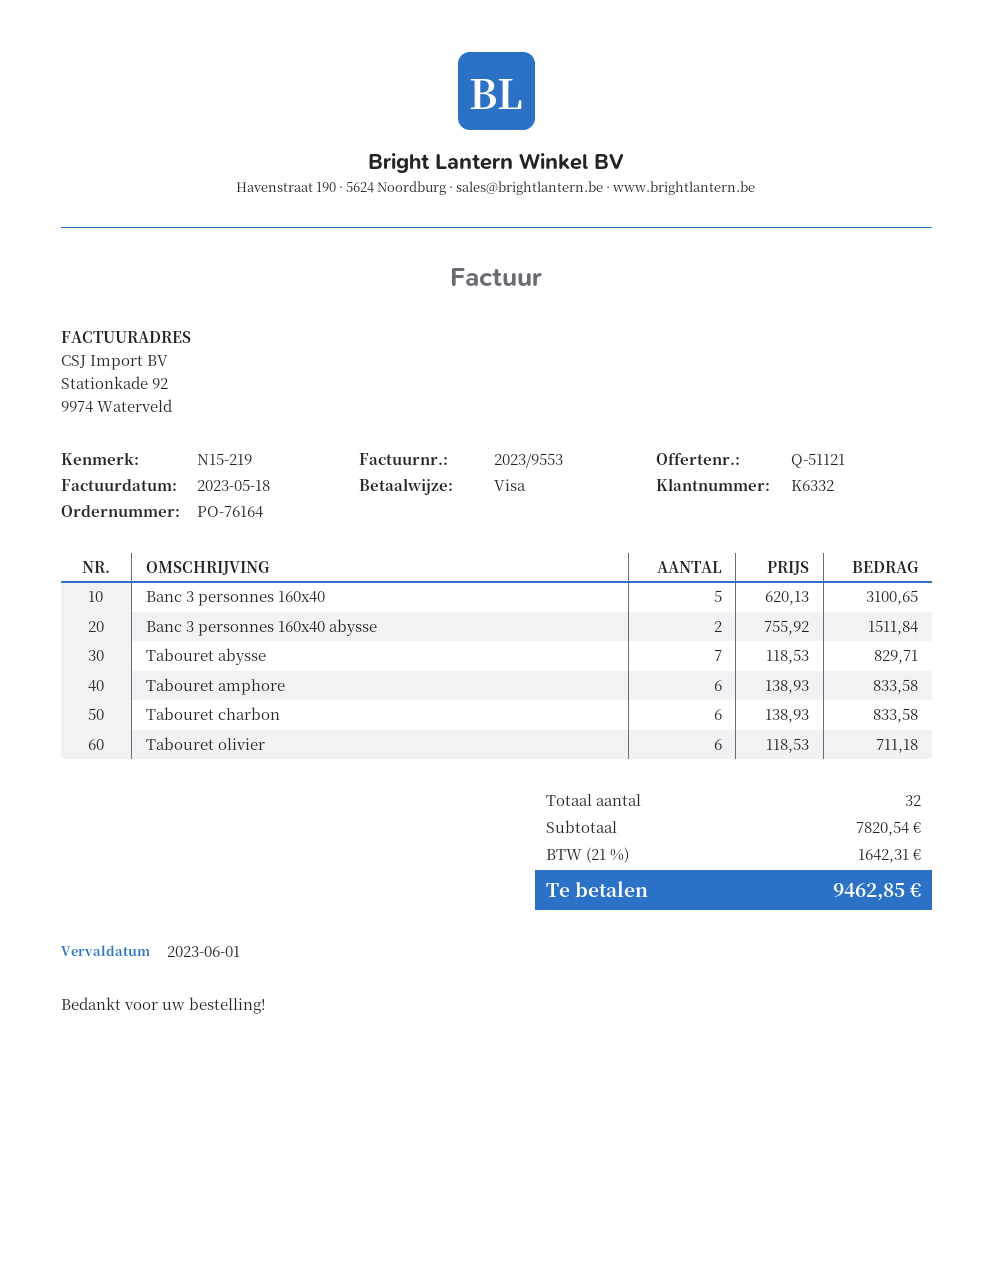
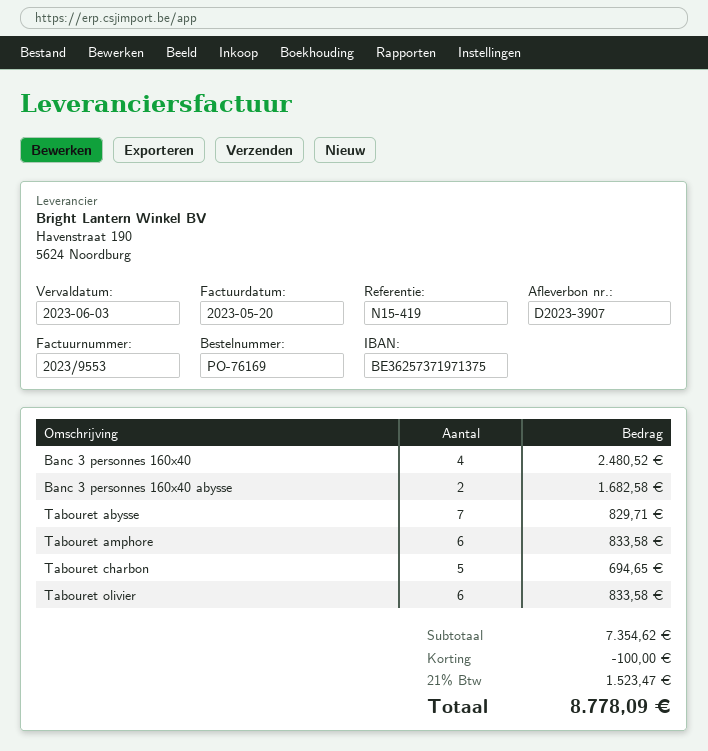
order number: PO-76164 -> PO-76169
invoice date: 2023-05-18 -> 2023-05-20
due date: 2023-06-01 -> 2023-06-03
reference: N15-219 -> N15-419
Banc 3 personnes 160x40: 5 for 3100.65 -> 4 for 2480.52
Banc 3 personnes 160x40 abysse: 2 for 1511.84 -> 2 for 1682.58
Tabouret charbon: 6 for 833.58 -> 5 for 694.65
Tabouret olivier: 6 for 711.18 -> 6 for 833.58
subtotal: 7820.54 -> 7354.62
discount: none -> 100.00
tax: 21% = 1642.31 -> 21% = 1523.47
total: 9462.85 -> 8778.09

